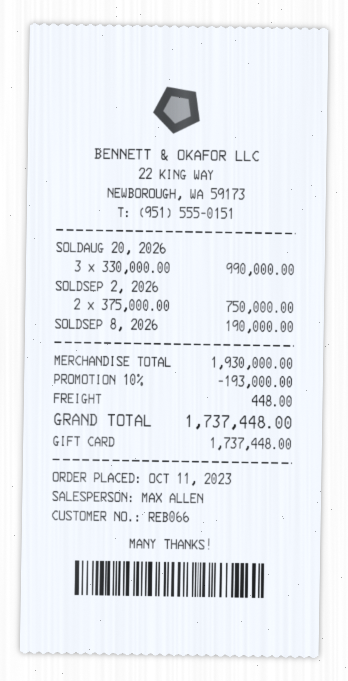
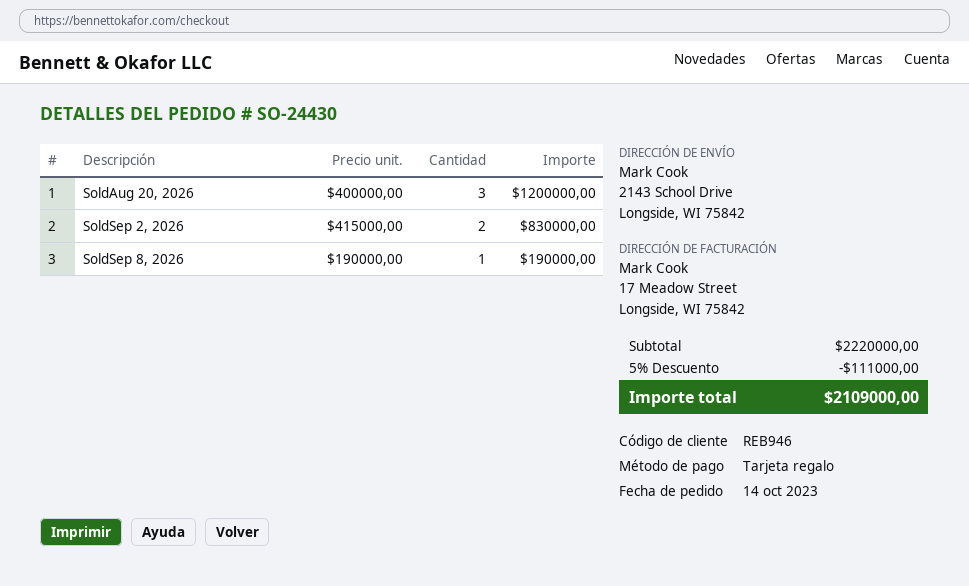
order date: 2023-10-11 -> 2023-10-14
customer number: REB066 -> REB946
SOLDAUG 20, 2026: 3 x 330000.00 = 990000.00 -> 3 x 400000.00 = 1200000.00
SOLDSEP 2, 2026: 2 x 375000.00 = 750000.00 -> 2 x 415000.00 = 830000.00
subtotal: 1930000.00 -> 2220000.00
discount: 10% = 193000.00 -> 5% = 111000.00
shipping: 448.00 -> none
total: 1737448.00 -> 2109000.00

